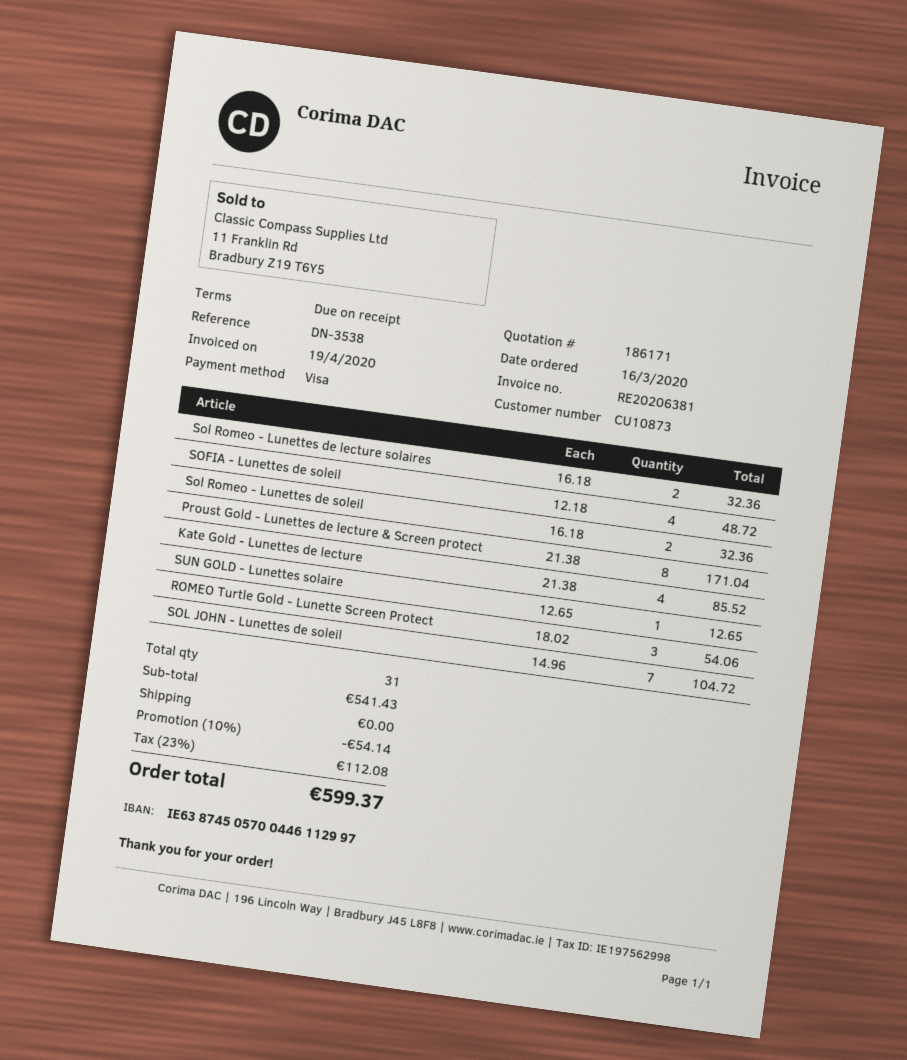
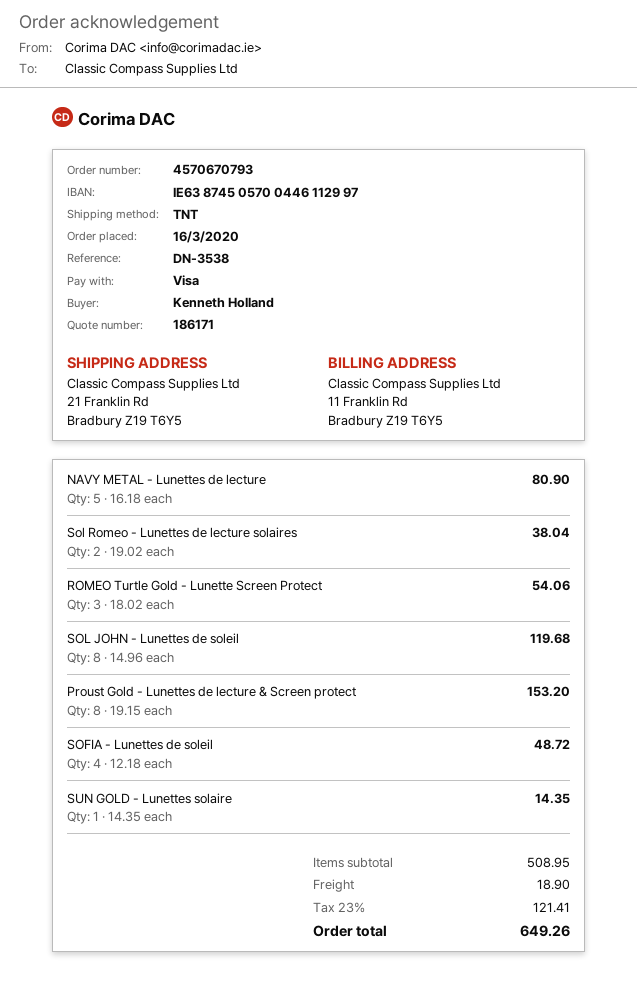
Sol Romeo - Lunettes de lecture solaires: 2 x 16.18 = 32.36 -> 2 x 19.02 = 38.04
Sol Romeo - Lunettes de soleil: 2 x 16.18 = 32.36 -> none
Proust Gold - Lunettes de lecture & Screen protect: 8 x 21.38 = 171.04 -> 8 x 19.15 = 153.20
Kate Gold - Lunettes de lecture: 4 x 21.38 = 85.52 -> none
SUN GOLD - Lunettes solaire: 1 x 12.65 = 12.65 -> 1 x 14.35 = 14.35
SOL JOHN - Lunettes de soleil: 7 x 14.96 = 104.72 -> 8 x 14.96 = 119.68
NAVY METAL - Lunettes de lecture: none -> 5 x 16.18 = 80.90
subtotal: 541.43 -> 508.95
discount: 10% = 54.14 -> none
shipping: 0.00 -> 18.90
tax: 23% = 112.08 -> 23% = 121.41
total: 599.37 -> 649.26

